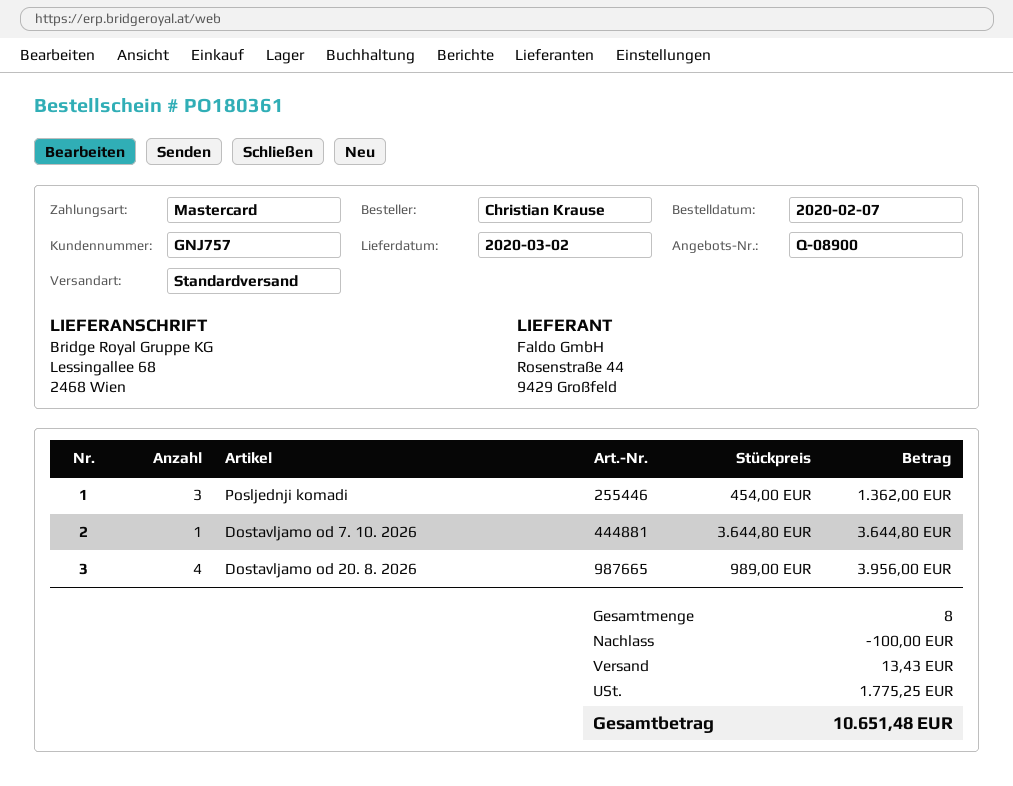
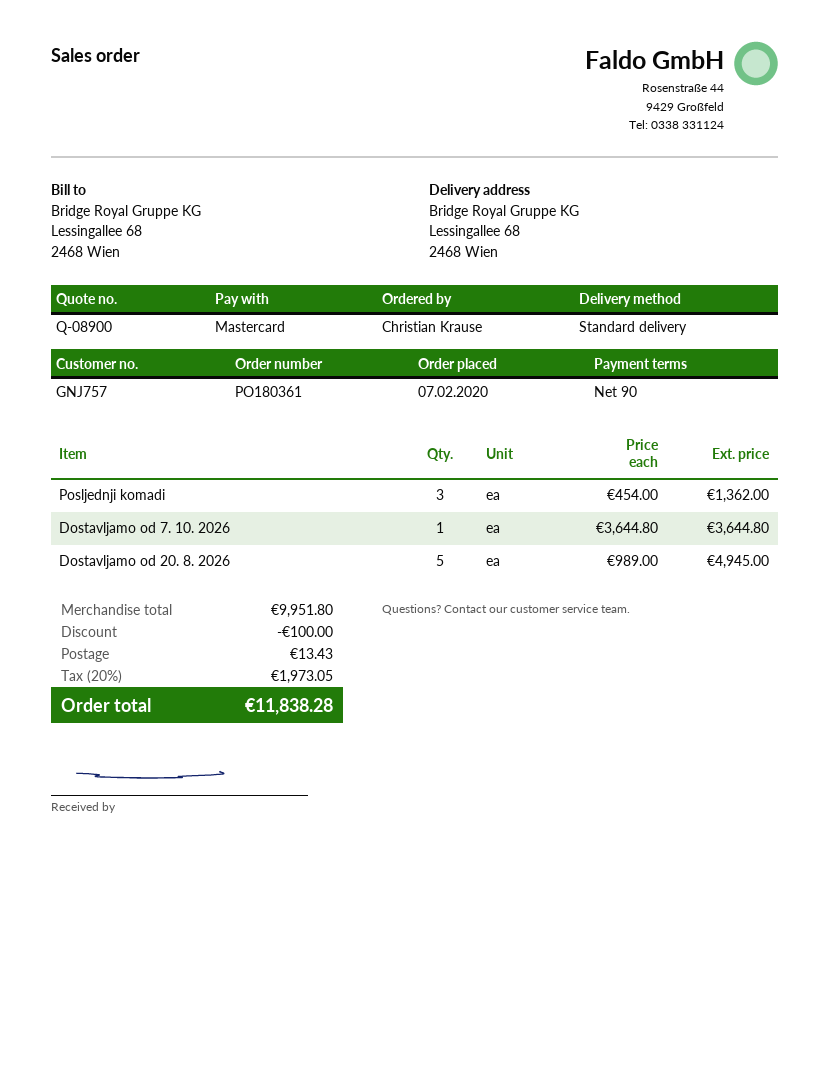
Dostavljamo od 20. 8. 2026: 4 x 989.00 = 3956.00 -> 5 x 989.00 = 4945.00
tax: 1775.25 -> 1973.05
total: 10651.48 -> 11838.28

